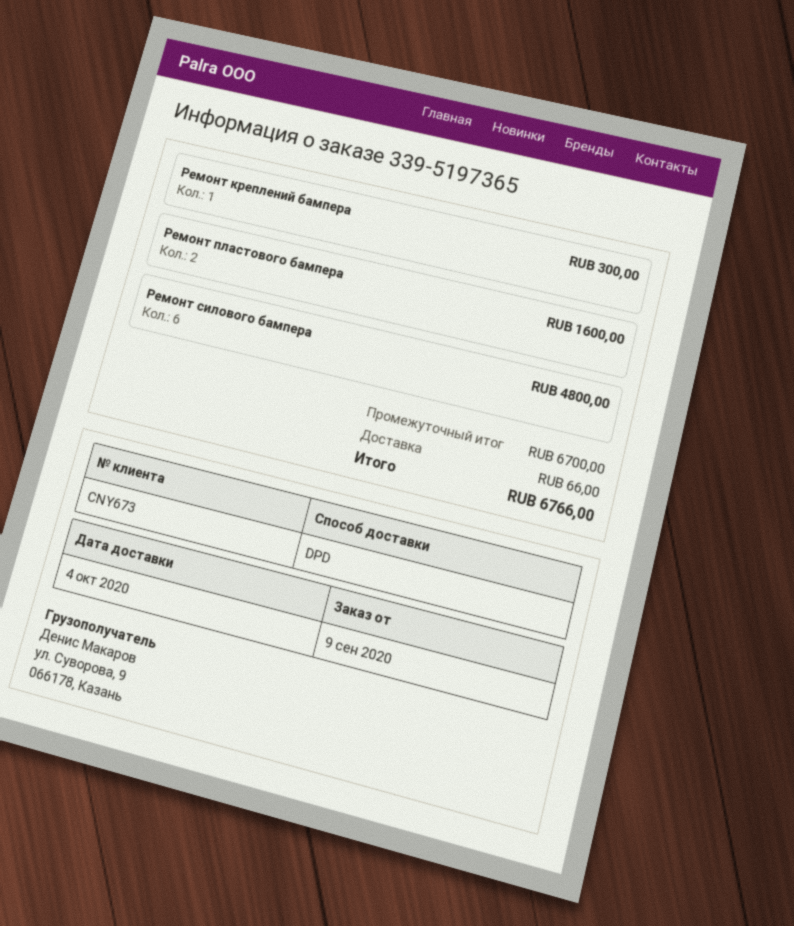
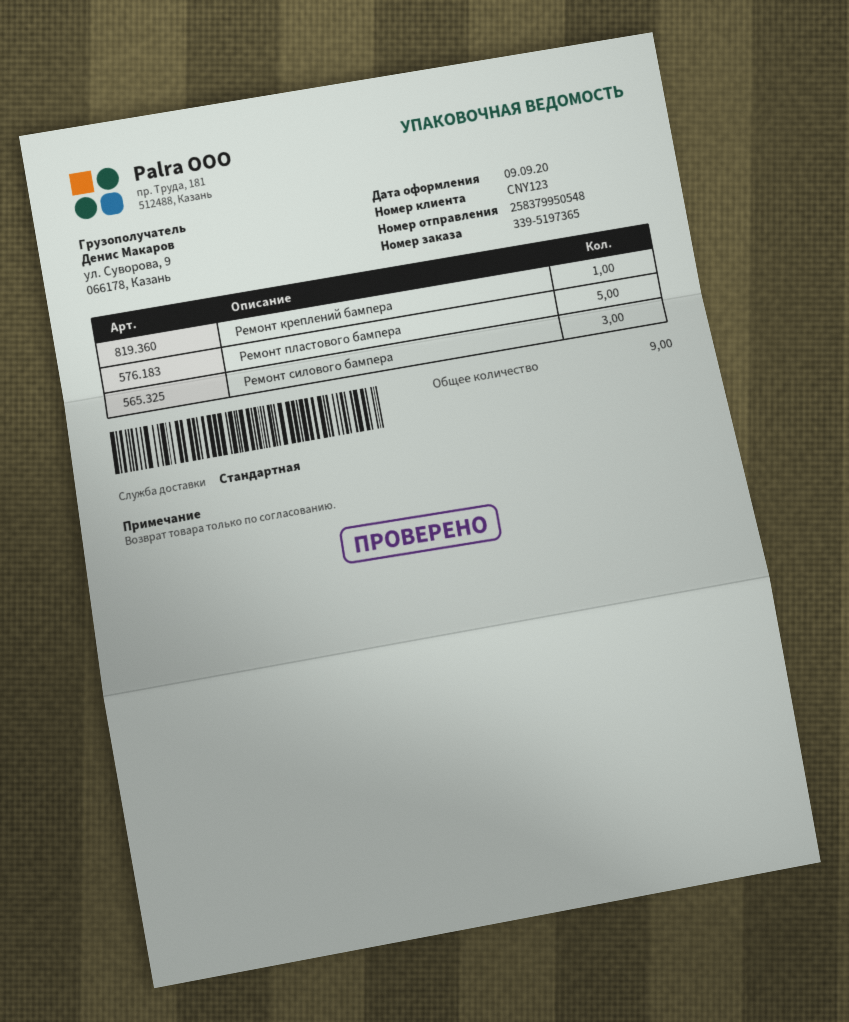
customer number: CNY673 -> CNY123
shipping method: DPD -> standard
Ремонт пластового бампера: 2 -> 5
Ремонт силового бампера: 6 -> 3

